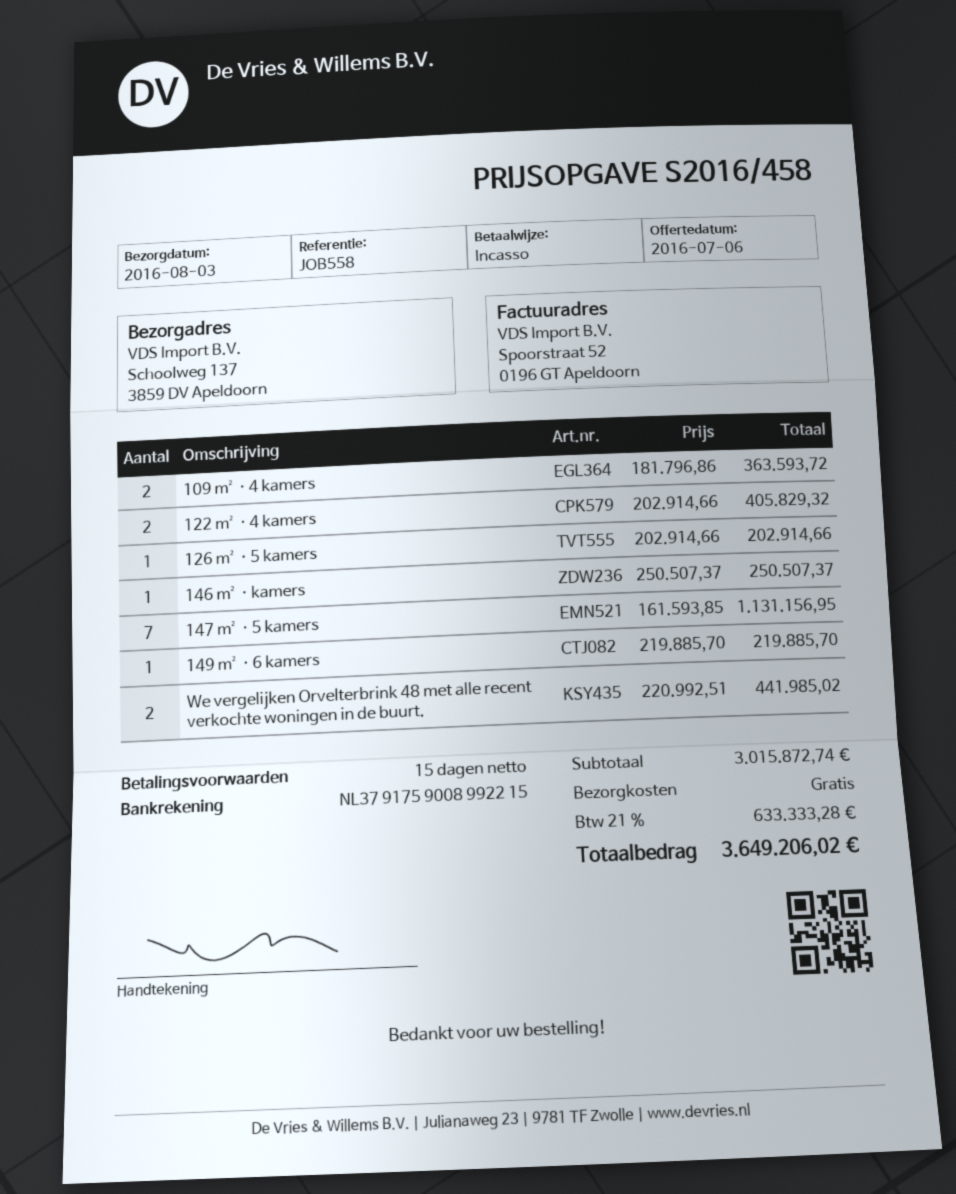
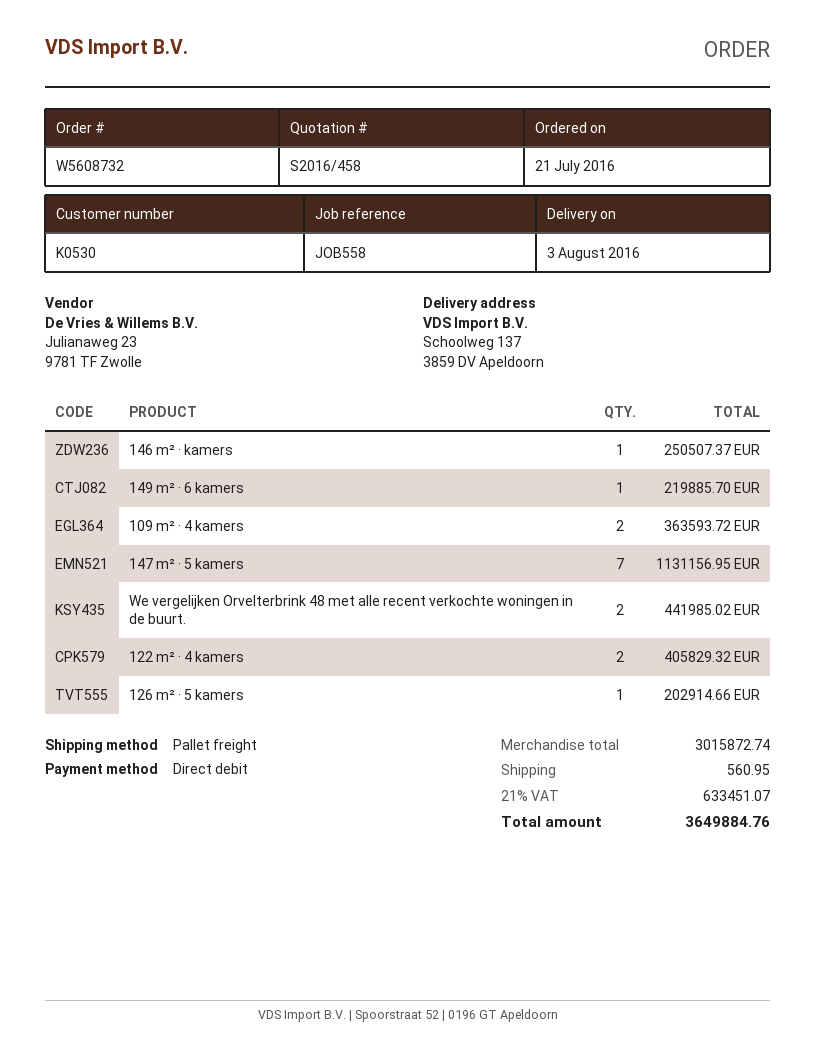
shipping: 0.00 -> 560.95
tax: 21% = 633333.28 -> 21% = 633451.07
total: 3649206.02 -> 3649884.76

